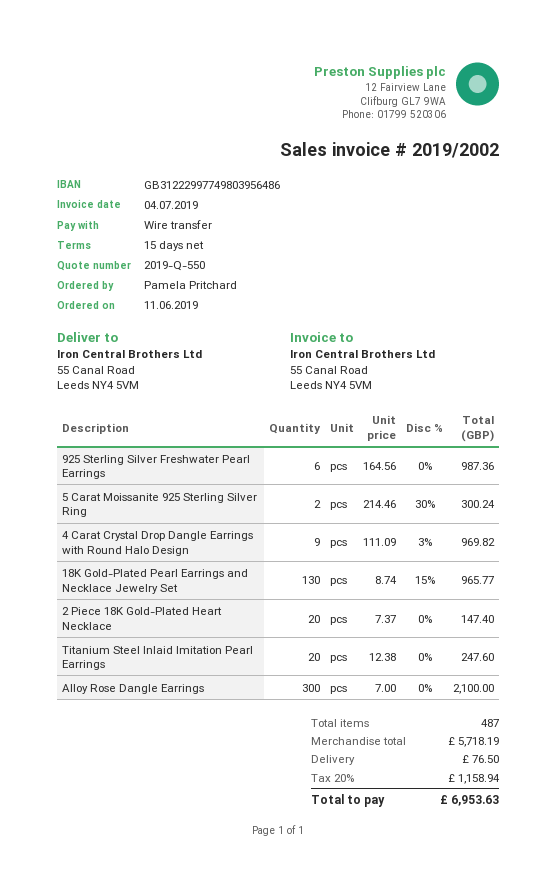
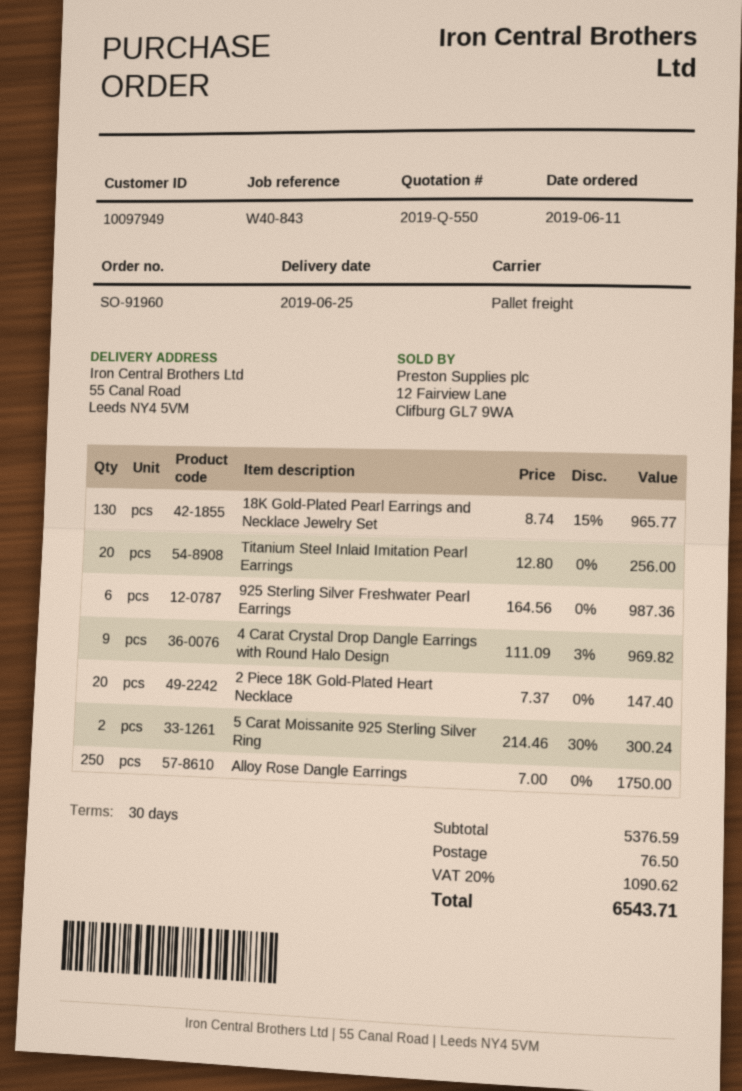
payment terms: 15 days -> 30 days
Titanium Steel Inlaid Imitation Pearl Earrings: 20 x 12.38 = 247.60 -> 20 x 12.80 = 256.00
Alloy Rose Dangle Earrings: 300 x 7.00 = 2100.00 -> 250 x 7.00 = 1750.00
subtotal: 5718.19 -> 5376.59
tax: 20% = 1158.94 -> 20% = 1090.62
total: 6953.63 -> 6543.71

